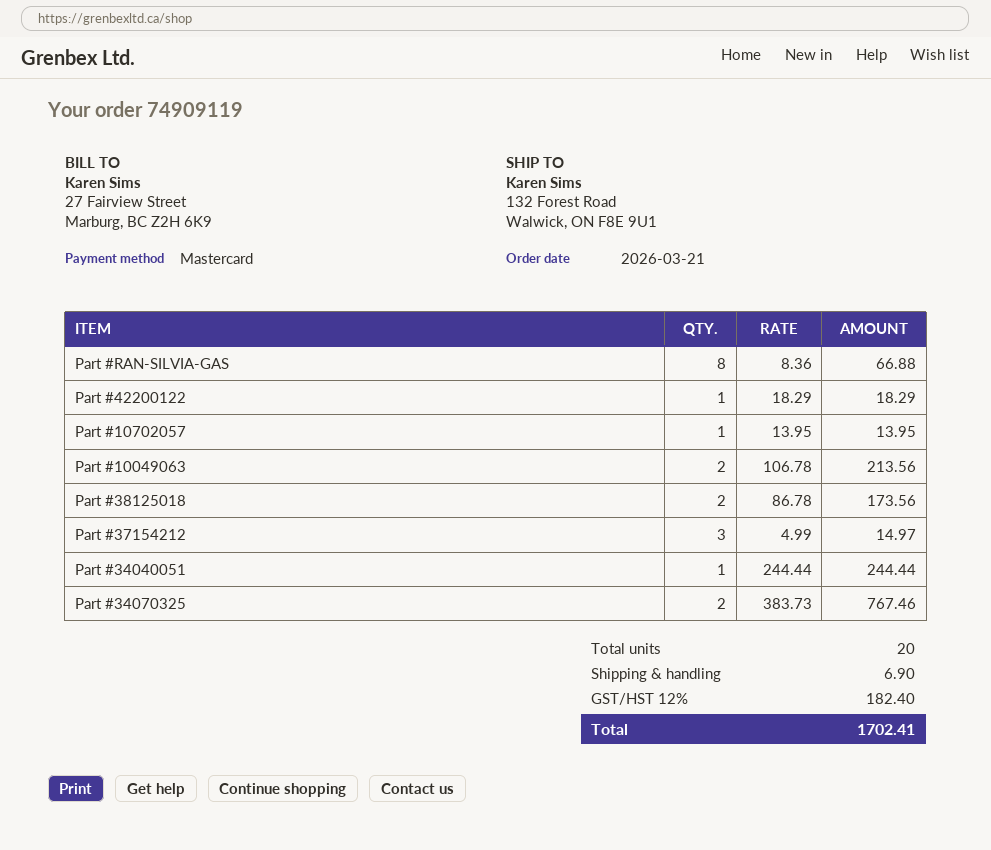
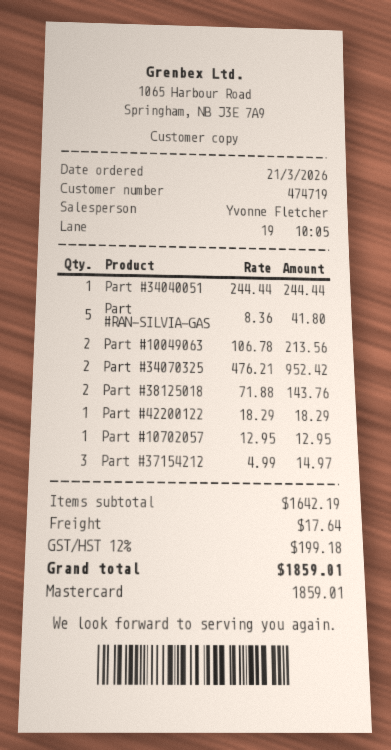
Part #RAN-SILVIA-GAS: 8 x 8.36 = 66.88 -> 5 x 8.36 = 41.80
Part #10702057: 1 x 13.95 = 13.95 -> 1 x 12.95 = 12.95
Part #38125018: 2 x 86.78 = 173.56 -> 2 x 71.88 = 143.76
Part #34070325: 2 x 383.73 = 767.46 -> 2 x 476.21 = 952.42
shipping: 6.90 -> 17.64
tax: 12% = 182.40 -> 12% = 199.18
total: 1702.41 -> 1859.01

